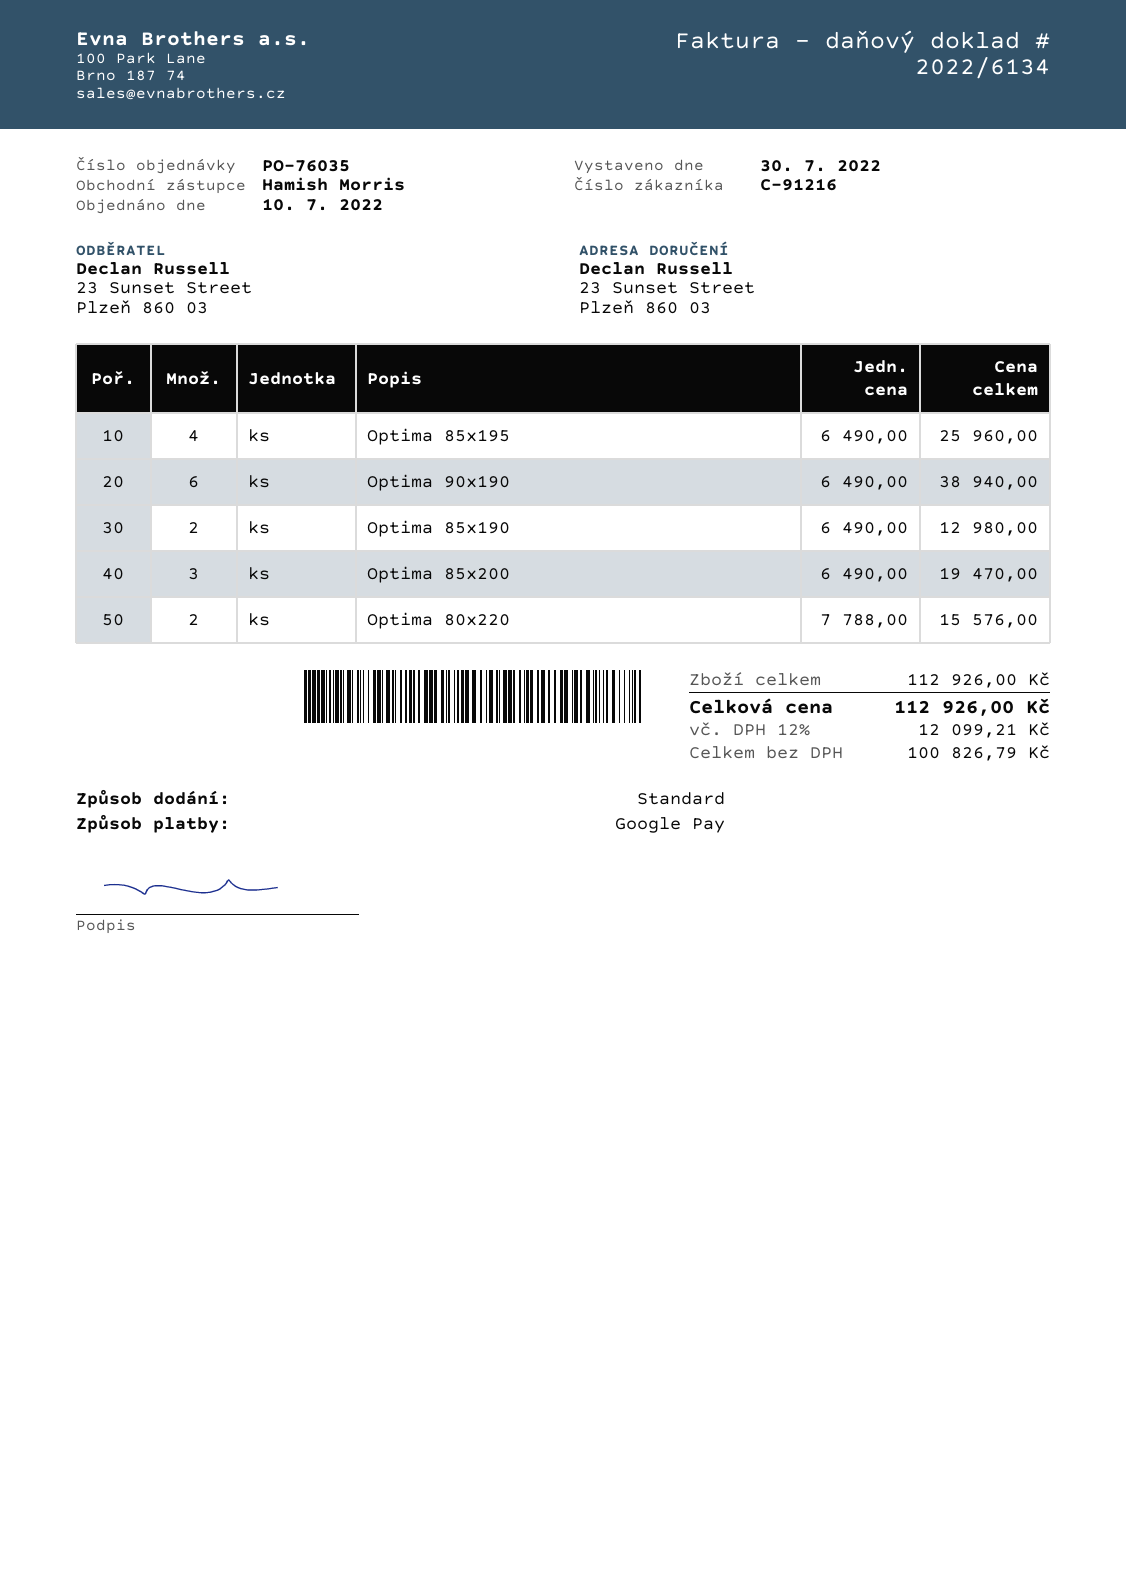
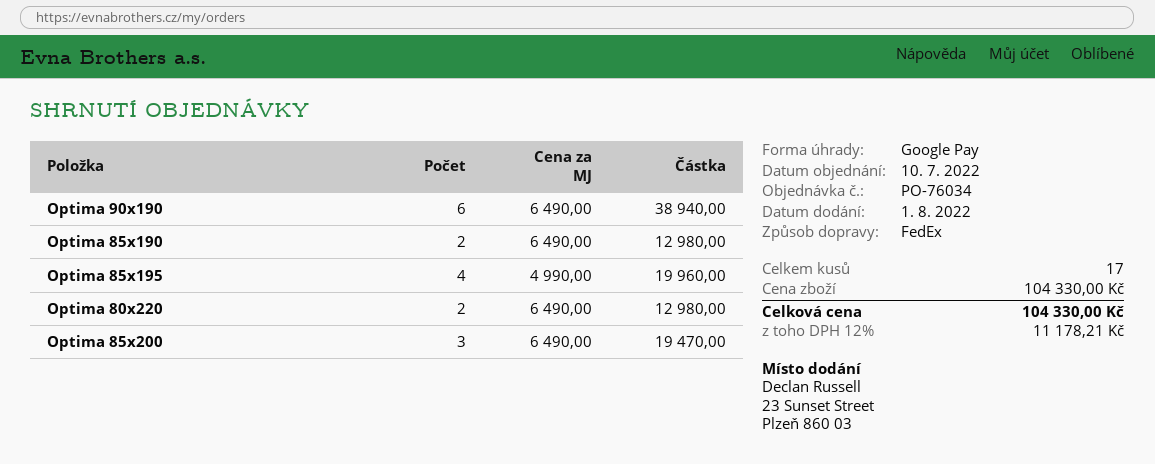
order number: PO-76035 -> PO-76034
shipping method: standard -> FedEx
Optima 85x195: 4 x 6490.00 = 25960.00 -> 4 x 4990.00 = 19960.00
Optima 80x220: 2 x 7788.00 = 15576.00 -> 2 x 6490.00 = 12980.00
subtotal: 112926.00 -> 104330.00
tax: 12% = 12099.21 -> 12% = 11178.21
total: 112926.00 -> 104330.00

